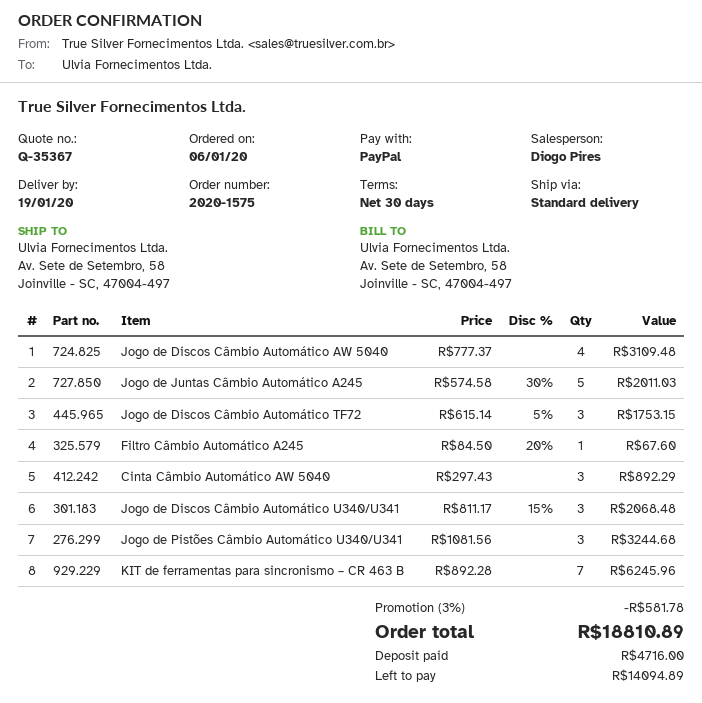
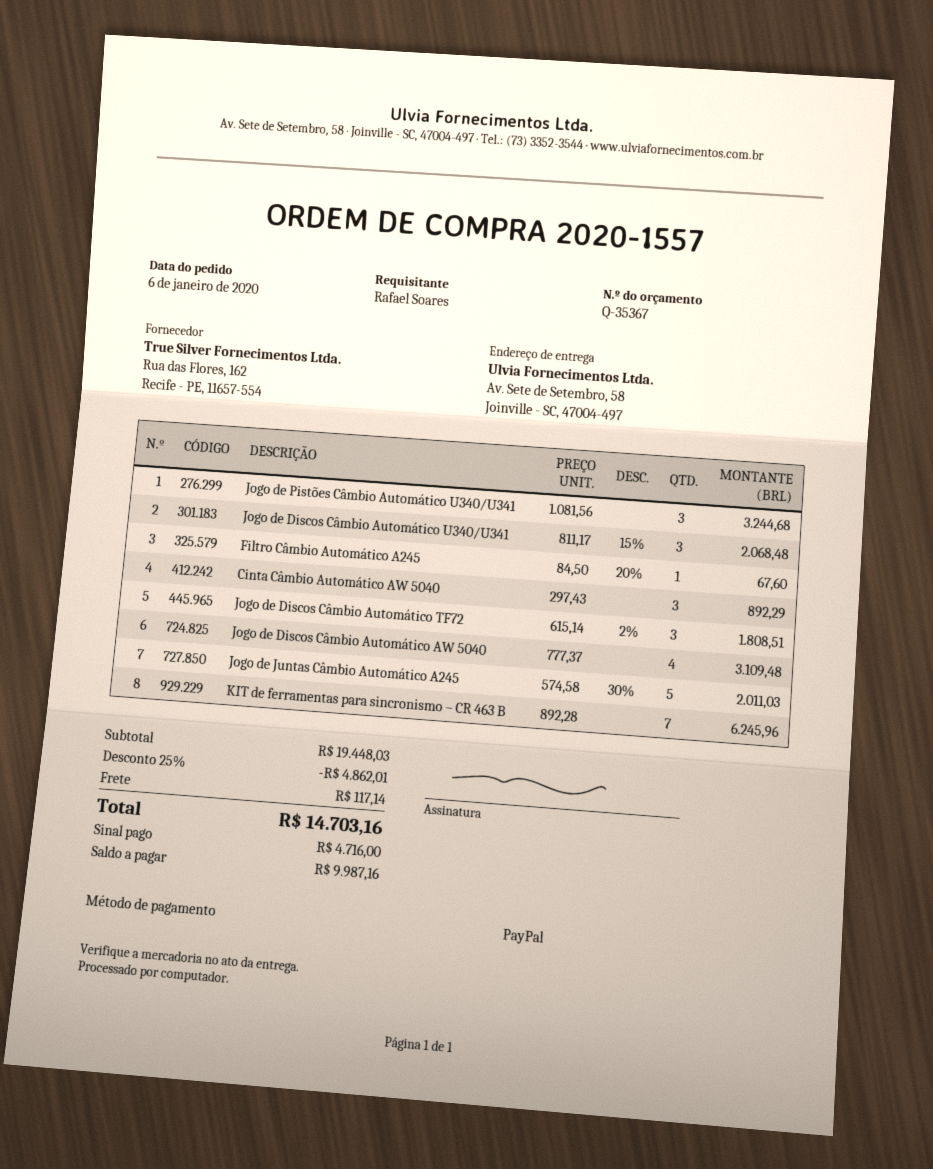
order number: 2020-1575 -> 2020-1557
Jogo de Discos Câmbio Automático TF72: 3 x 615.14 - 5% = 1753.15 -> 3 x 615.14 - 2% = 1808.51
discount: 3% = 581.78 -> 25% = 4862.01
shipping: none -> 117.14
total: 18810.89 -> 14703.16
balance: 14094.89 -> 9987.16

